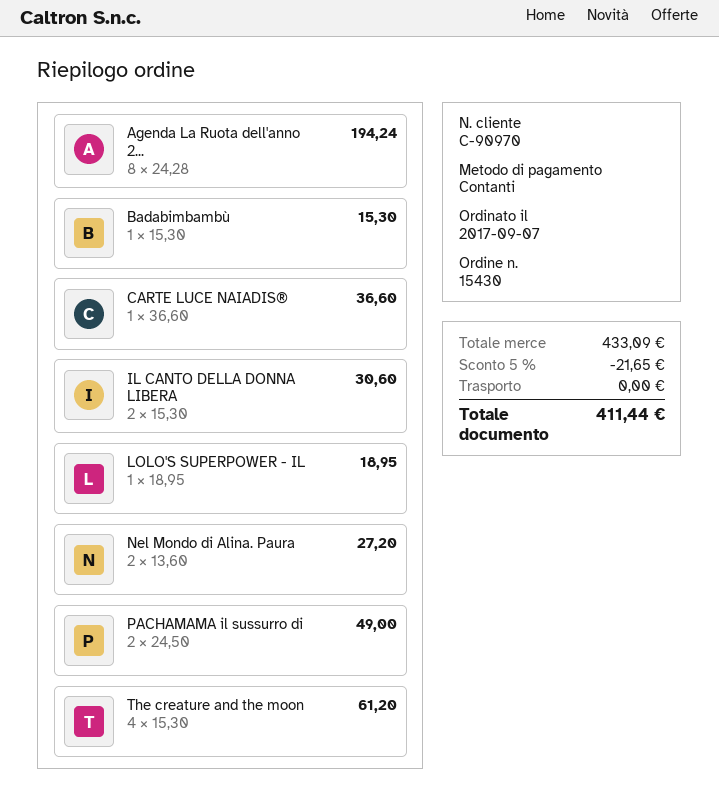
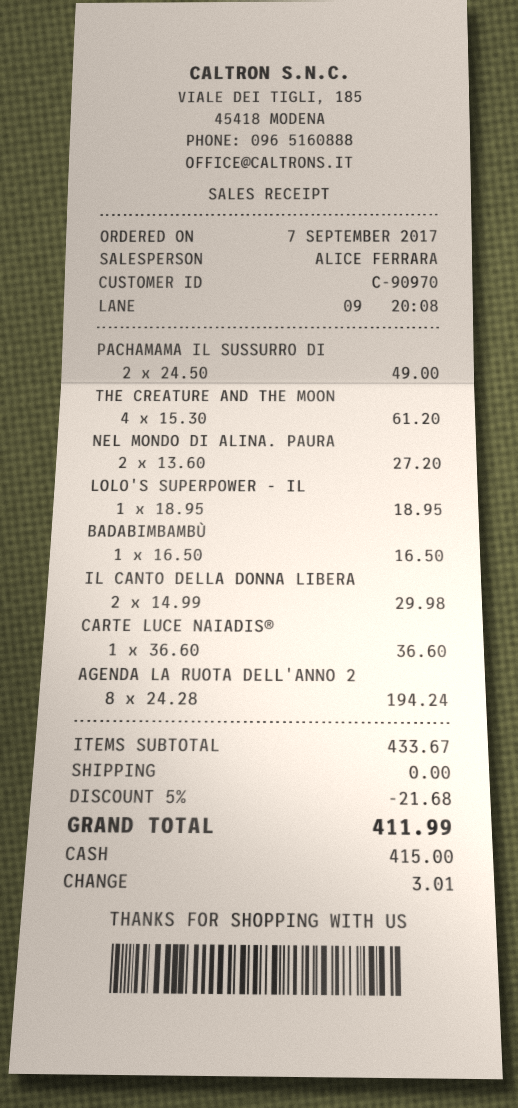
Badabimbambù: 1 x 15.30 = 15.30 -> 1 x 16.50 = 16.50
IL CANTO DELLA DONNA LIBERA: 2 x 15.30 = 30.60 -> 2 x 14.99 = 29.98
subtotal: 433.09 -> 433.67
discount: 5% = 21.65 -> 5% = 21.68
total: 411.44 -> 411.99

